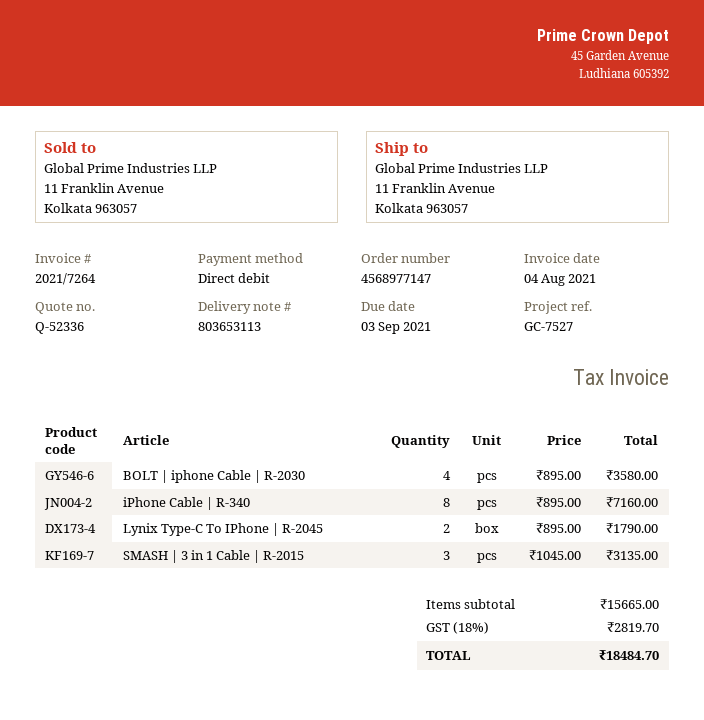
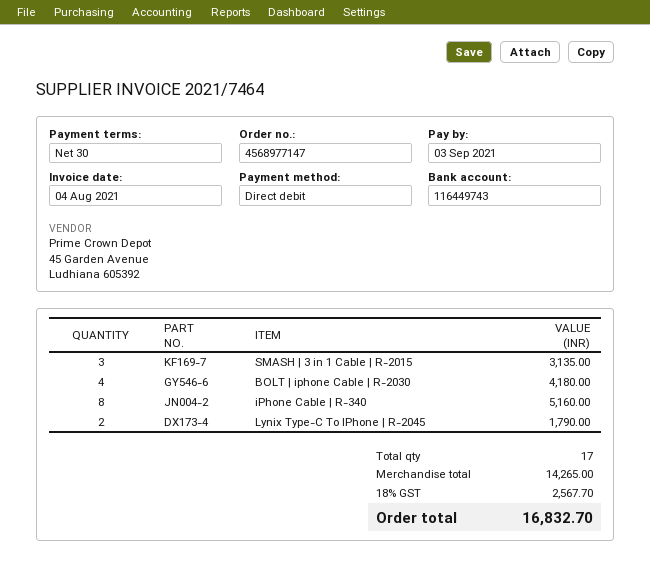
invoice number: 2021/7264 -> 2021/7464
BOLT | iphone Cable | R-2030: 4 for 3580.00 -> 4 for 4180.00
iPhone Cable | R-340: 8 for 7160.00 -> 8 for 5160.00
subtotal: 15665.00 -> 14265.00
tax: 18% = 2819.70 -> 18% = 2567.70
total: 18484.70 -> 16832.70

